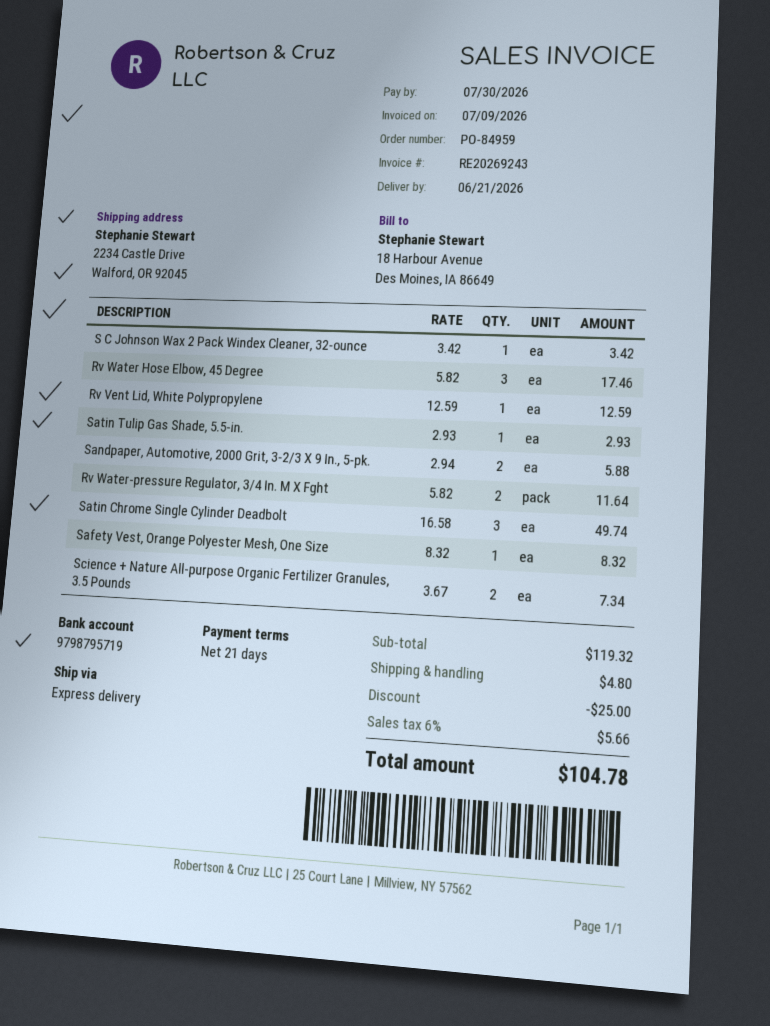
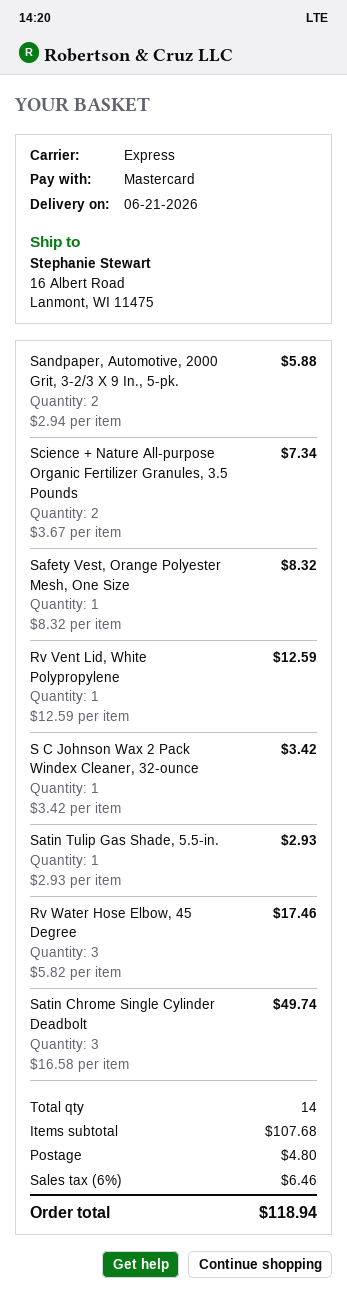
ship to: 2234 Castle Drive, Walford, OR 92045 -> 16 Albert Road, Lanmont, WI 11475
Rv Water-pressure Regulator, 3/4 In. M X Fght: 2 x 5.82 = 11.64 -> none
subtotal: 119.32 -> 107.68
discount: 25.00 -> none
tax: 6% = 5.66 -> 6% = 6.46
total: 104.78 -> 118.94

